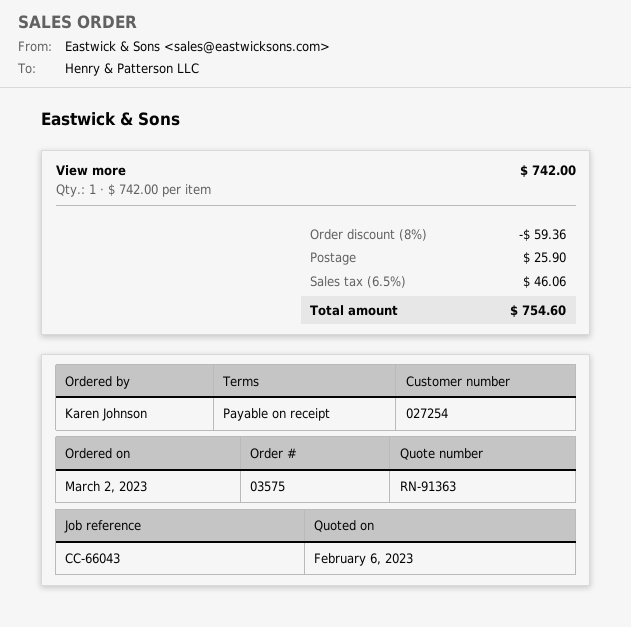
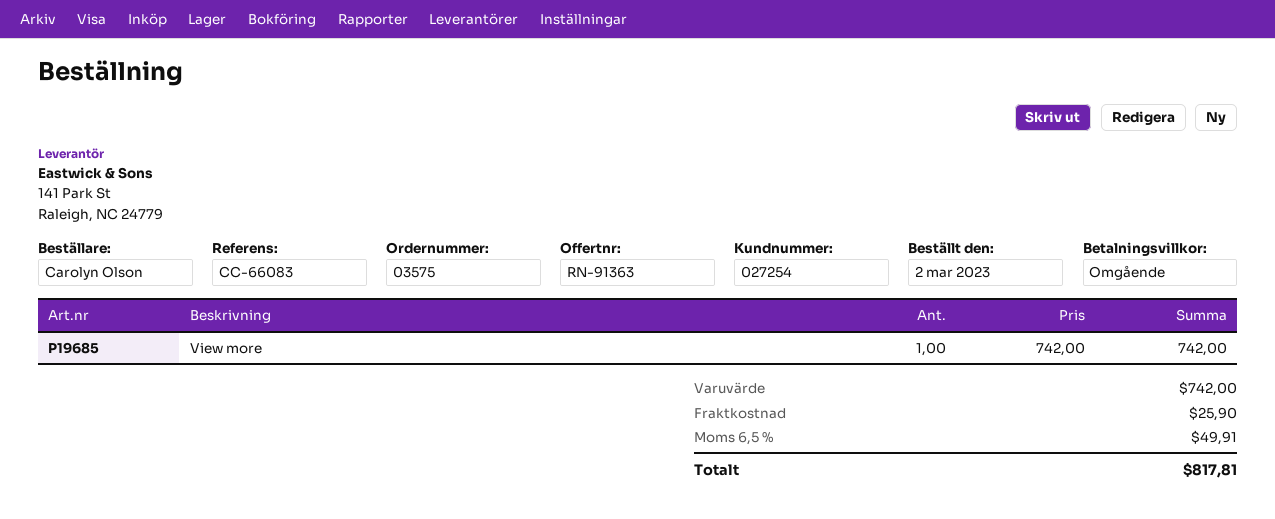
reference: CC-66043 -> CC-66083
ordered by: Karen Johnson -> Carolyn Olson
discount: 8% = 59.36 -> none
tax: 6.5% = 46.06 -> 6.5% = 49.91
total: 754.60 -> 817.81

